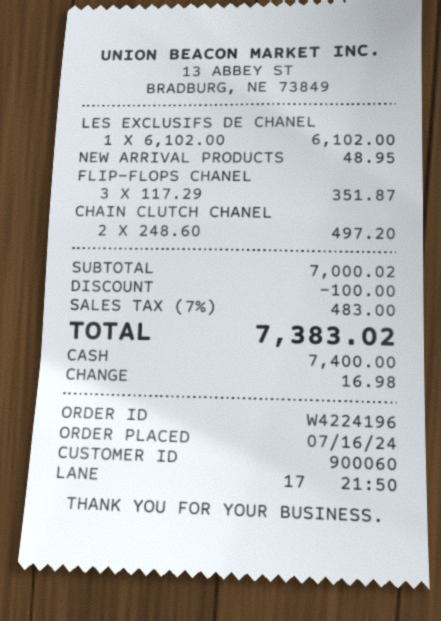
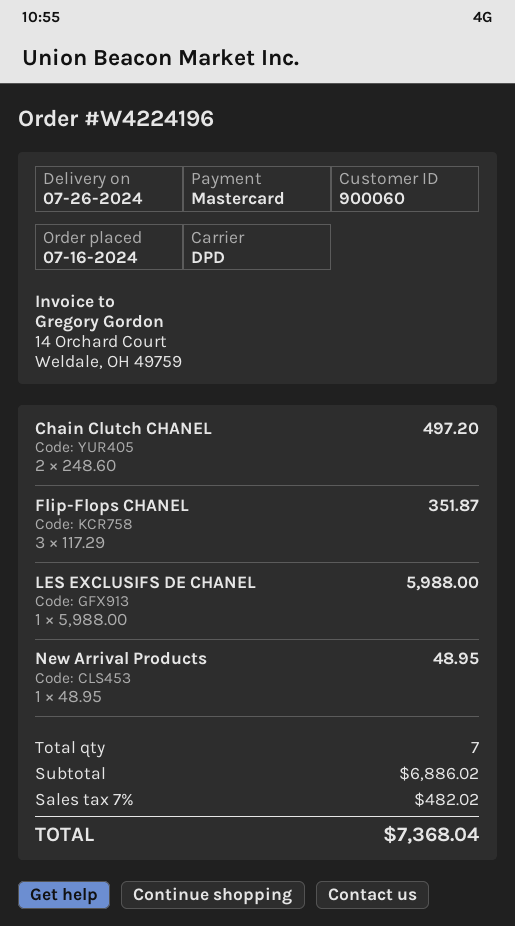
payment method: cash -> Mastercard
LES EXCLUSIFS DE CHANEL: 1 x 6102.00 = 6102.00 -> 1 x 5988.00 = 5988.00
subtotal: 7000.02 -> 6886.02
discount: 100.00 -> none
tax: 7% = 483.00 -> 7% = 482.02
total: 7383.02 -> 7368.04

